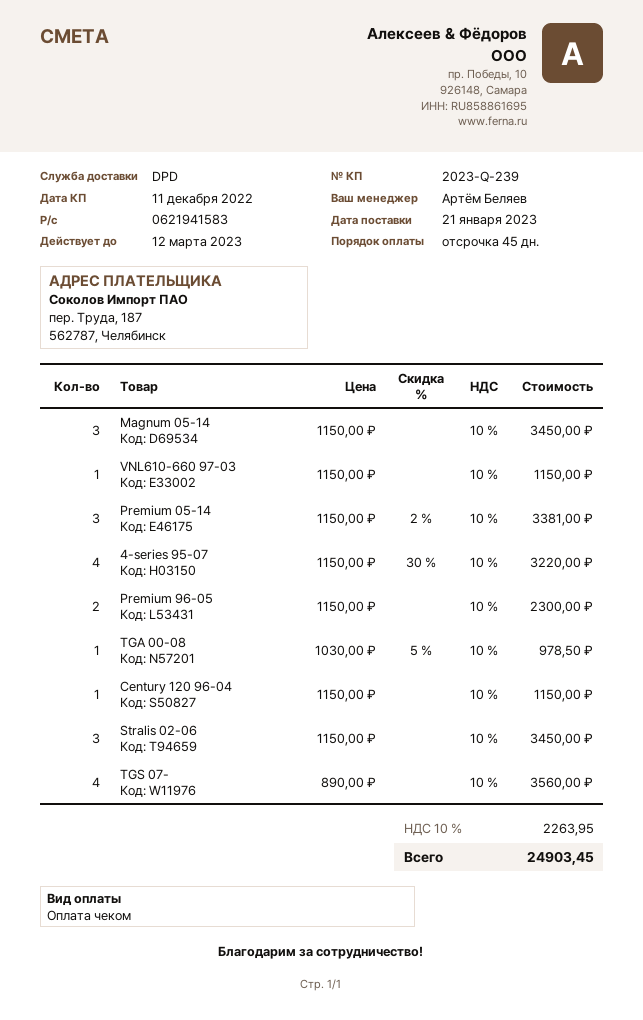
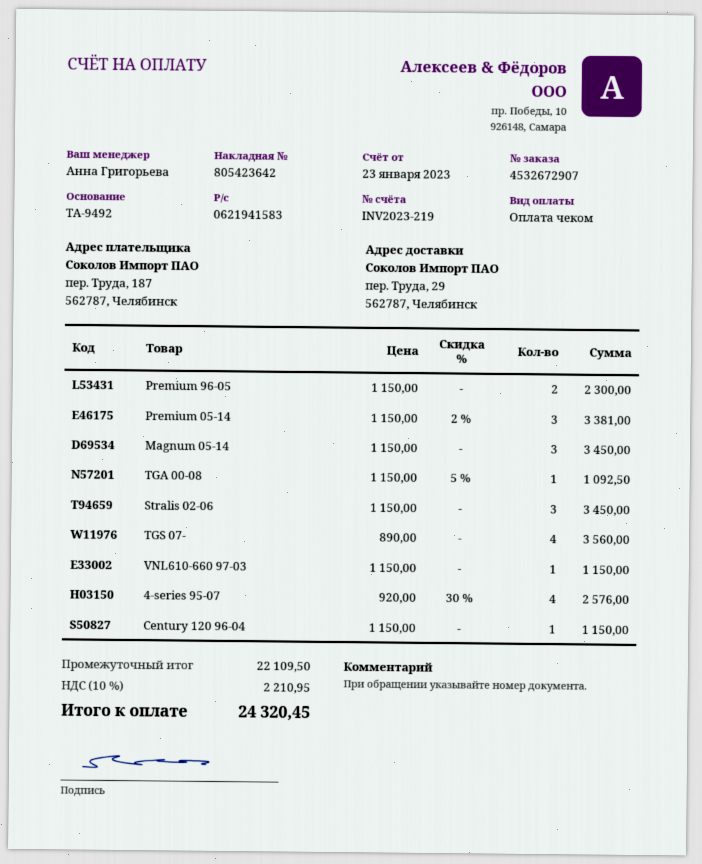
sales rep: Артём Беляев -> Анна Григорьева
4-series 95-07: 4 x 1150.00 - 30% = 3220.00 -> 4 x 920.00 - 30% = 2576.00
TGA 00-08: 1 x 1030.00 - 5% = 978.50 -> 1 x 1150.00 - 5% = 1092.50
tax: 10% = 2263.95 -> 10% = 2210.95
total: 24903.45 -> 24320.45

